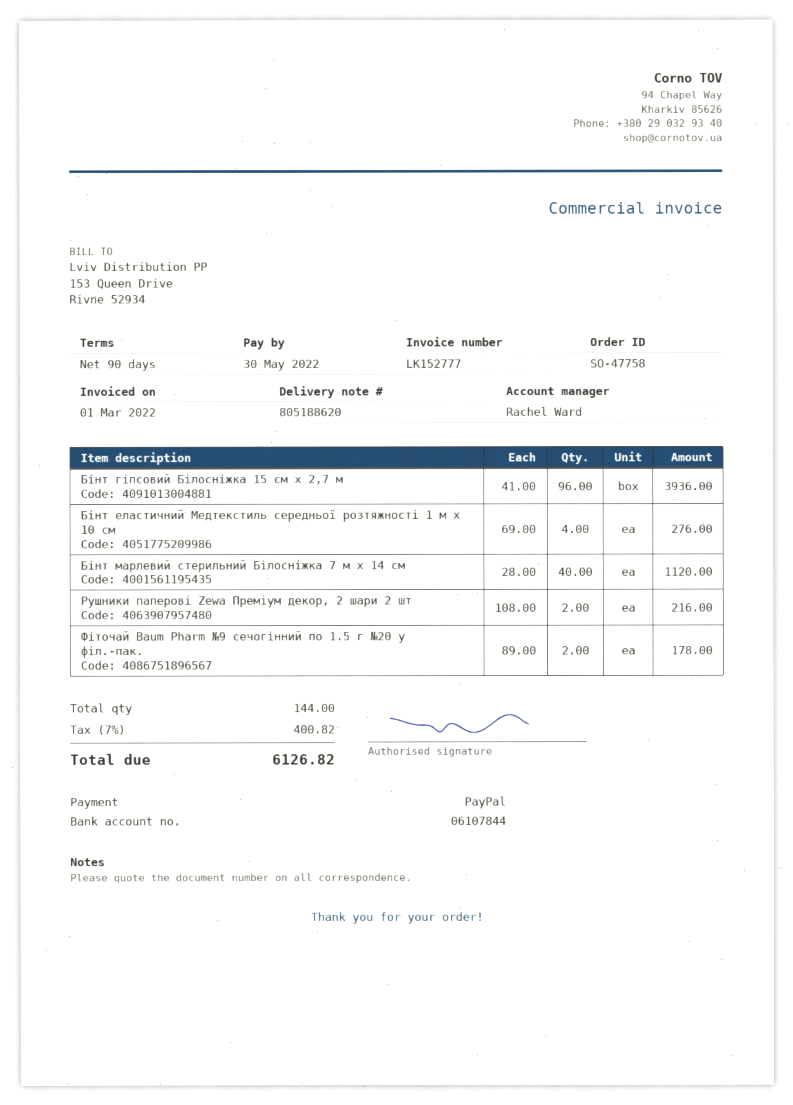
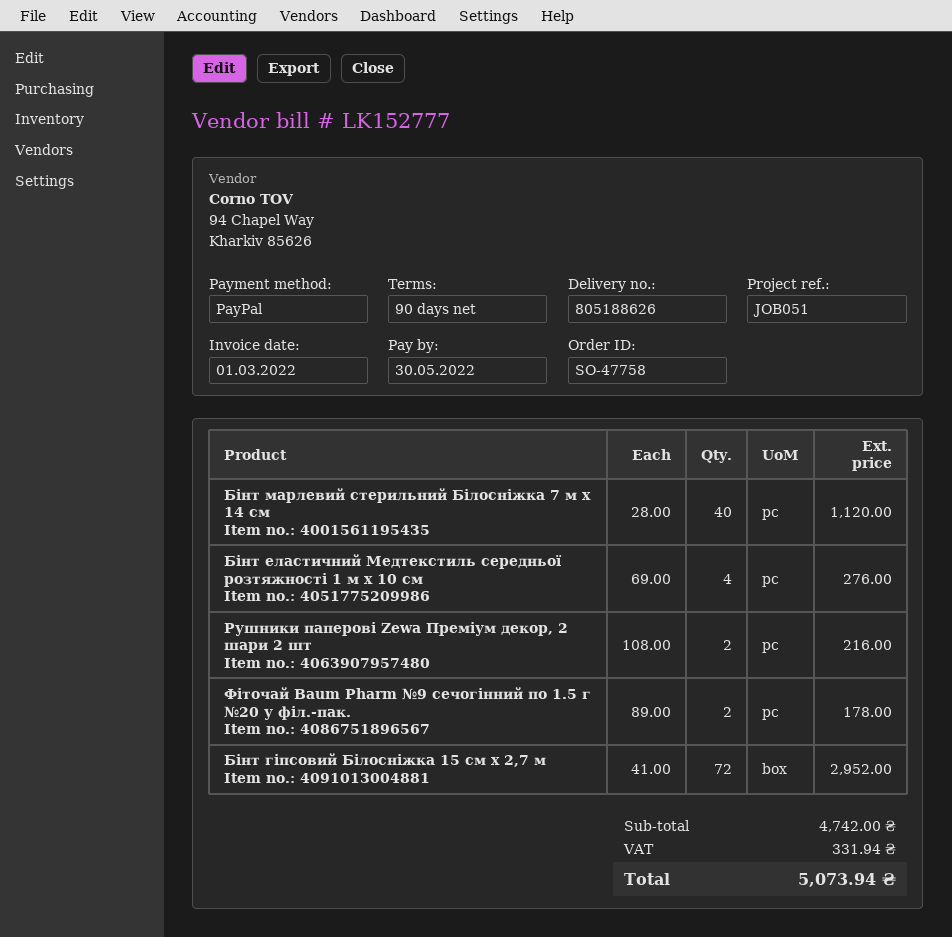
delivery note number: 805188620 -> 805188626
Бінт гіпсовий Білосніжка 15 см х 2,7 м: 96 x 41.00 = 3936.00 -> 72 x 41.00 = 2952.00
tax: 400.82 -> 331.94
total: 6126.82 -> 5073.94

